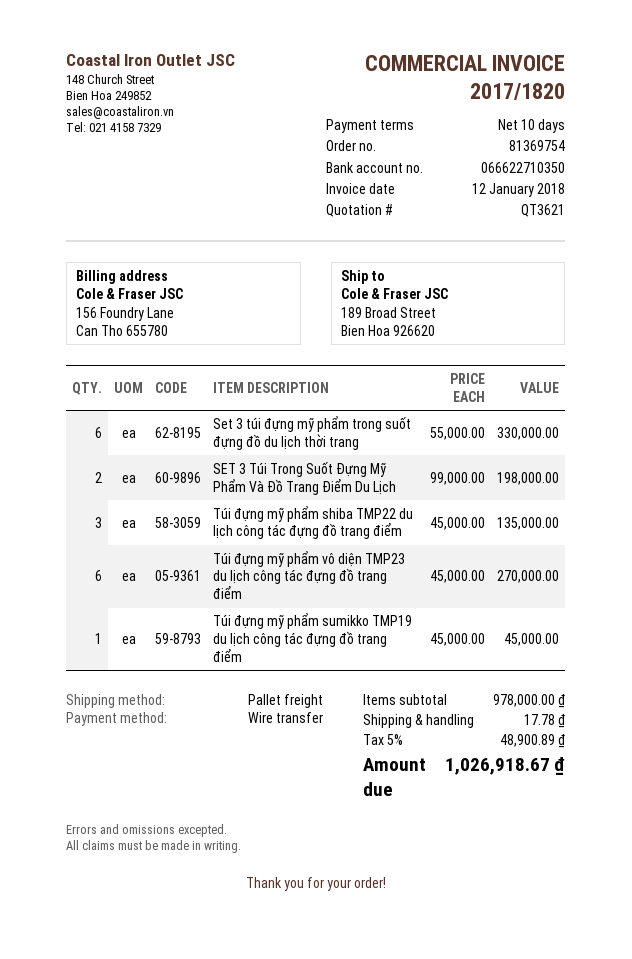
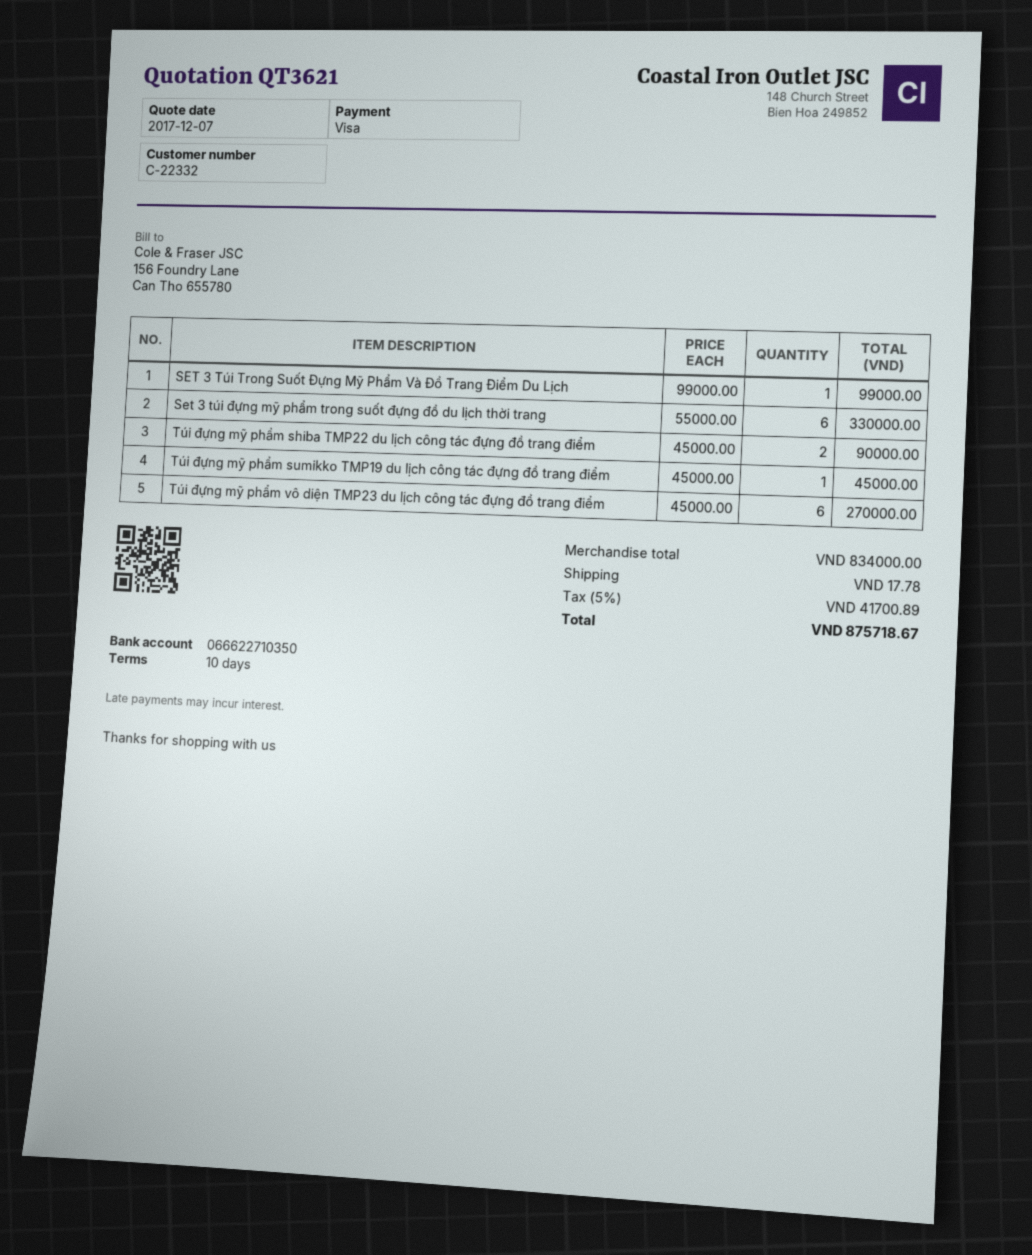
payment method: bank transfer -> Visa
SET 3 Túi Trong Suốt Đựng Mỹ Phẩm Và Đồ Trang Điểm Du Lịch: 2 x 99000.00 = 198000.00 -> 1 x 99000.00 = 99000.00
Túi đựng mỹ phẩm shiba TMP22 du lịch công tác đựng đồ trang điểm: 3 x 45000.00 = 135000.00 -> 2 x 45000.00 = 90000.00
subtotal: 978000.00 -> 834000.00
tax: 5% = 48900.89 -> 5% = 41700.89
total: 1026918.67 -> 875718.67

